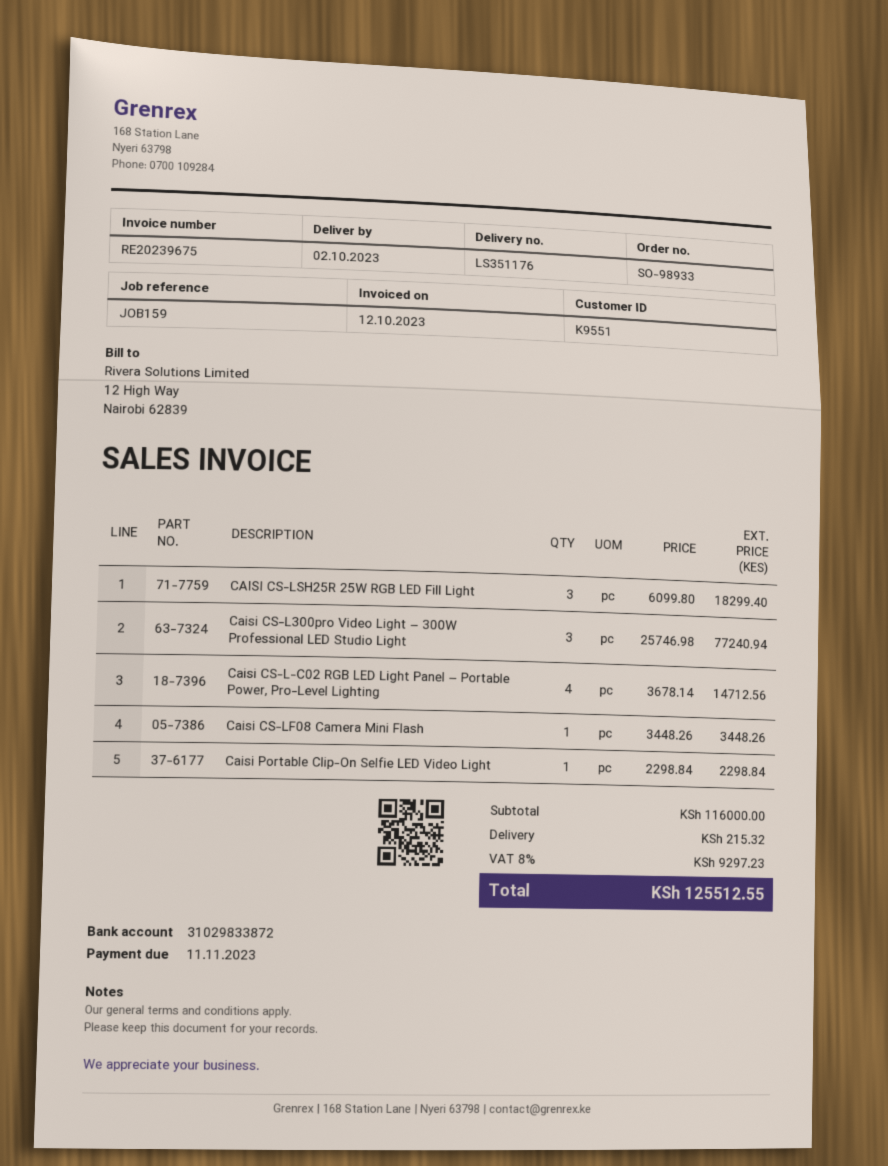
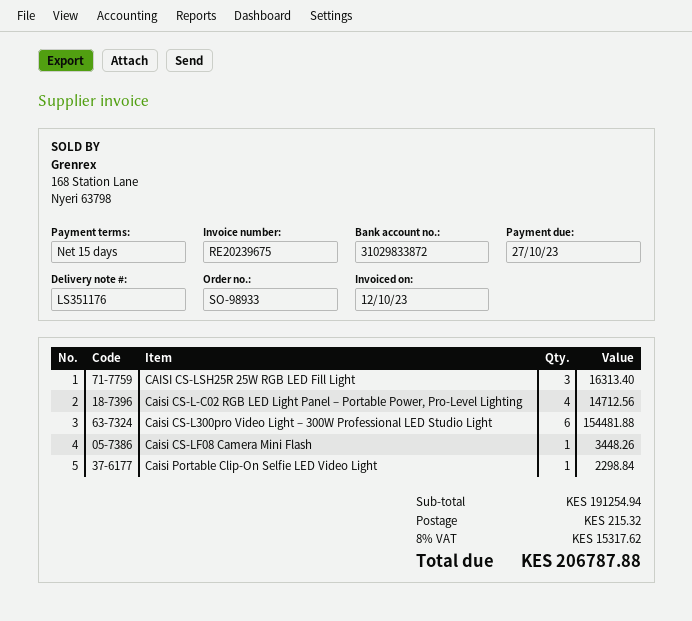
due date: 2023-11-11 -> 2023-10-27
CAISI CS-LSH25R 25W RGB LED Fill Light: 3 for 18299.40 -> 3 for 16313.40
Caisi CS-L300pro Video Light – 300W Professional LED Studio Light: 3 for 77240.94 -> 6 for 154481.88
subtotal: 116000.00 -> 191254.94
tax: 8% = 9297.23 -> 8% = 15317.62
total: 125512.55 -> 206787.88

